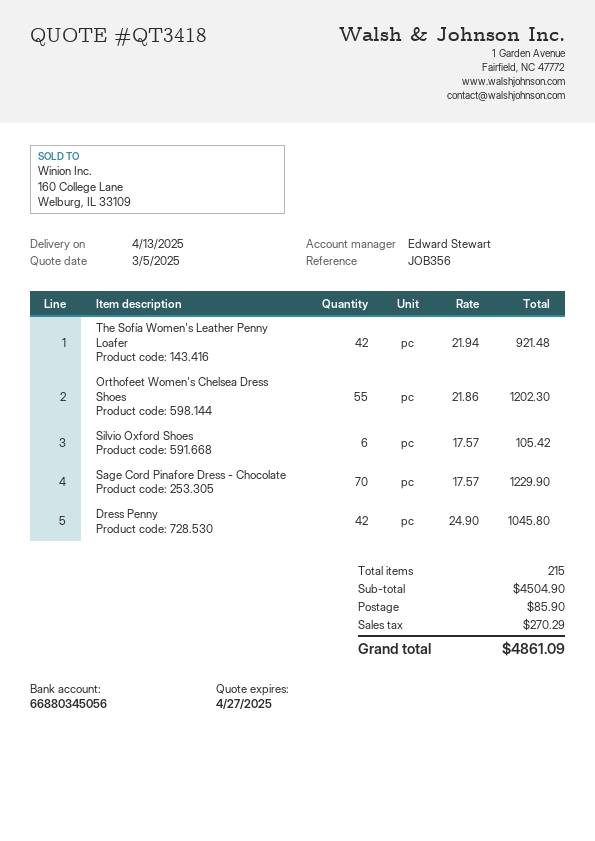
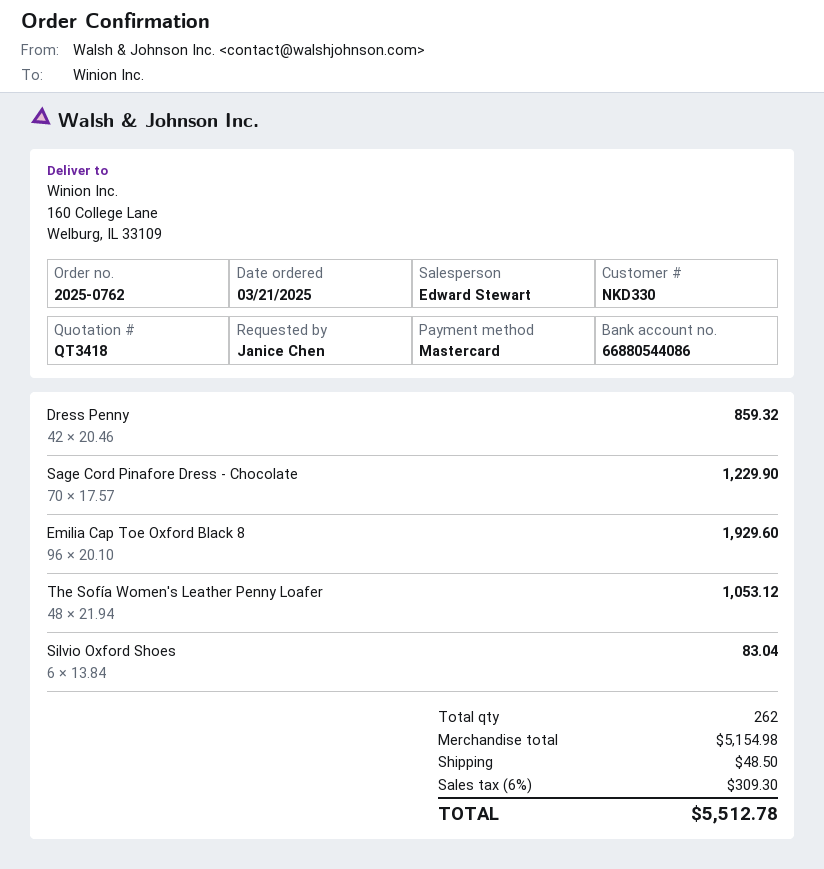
bank account: 66880345056 -> 66880544086
The Sofía Women's Leather Penny Loafer: 42 x 21.94 = 921.48 -> 48 x 21.94 = 1053.12
Orthofeet Women's Chelsea Dress Shoes: 55 x 21.86 = 1202.30 -> none
Silvio Oxford Shoes: 6 x 17.57 = 105.42 -> 6 x 13.84 = 83.04
Dress Penny: 42 x 24.90 = 1045.80 -> 42 x 20.46 = 859.32
Emilia Cap Toe Oxford Black 8: none -> 96 x 20.10 = 1929.60
total quantity: 215 -> 262
subtotal: 4504.90 -> 5154.98
shipping: 85.90 -> 48.50
tax: 270.29 -> 309.30
total: 4861.09 -> 5512.78

